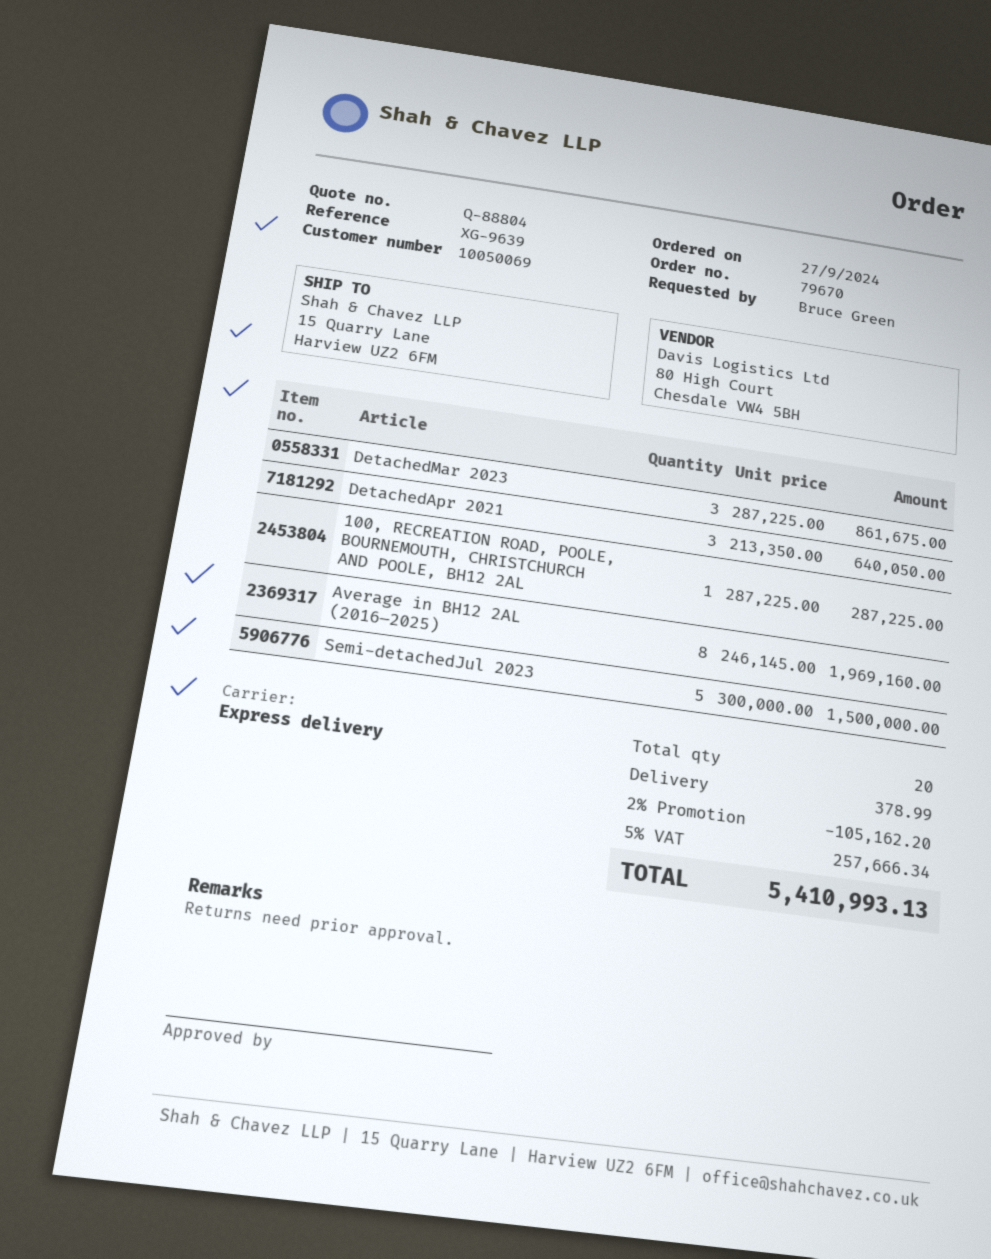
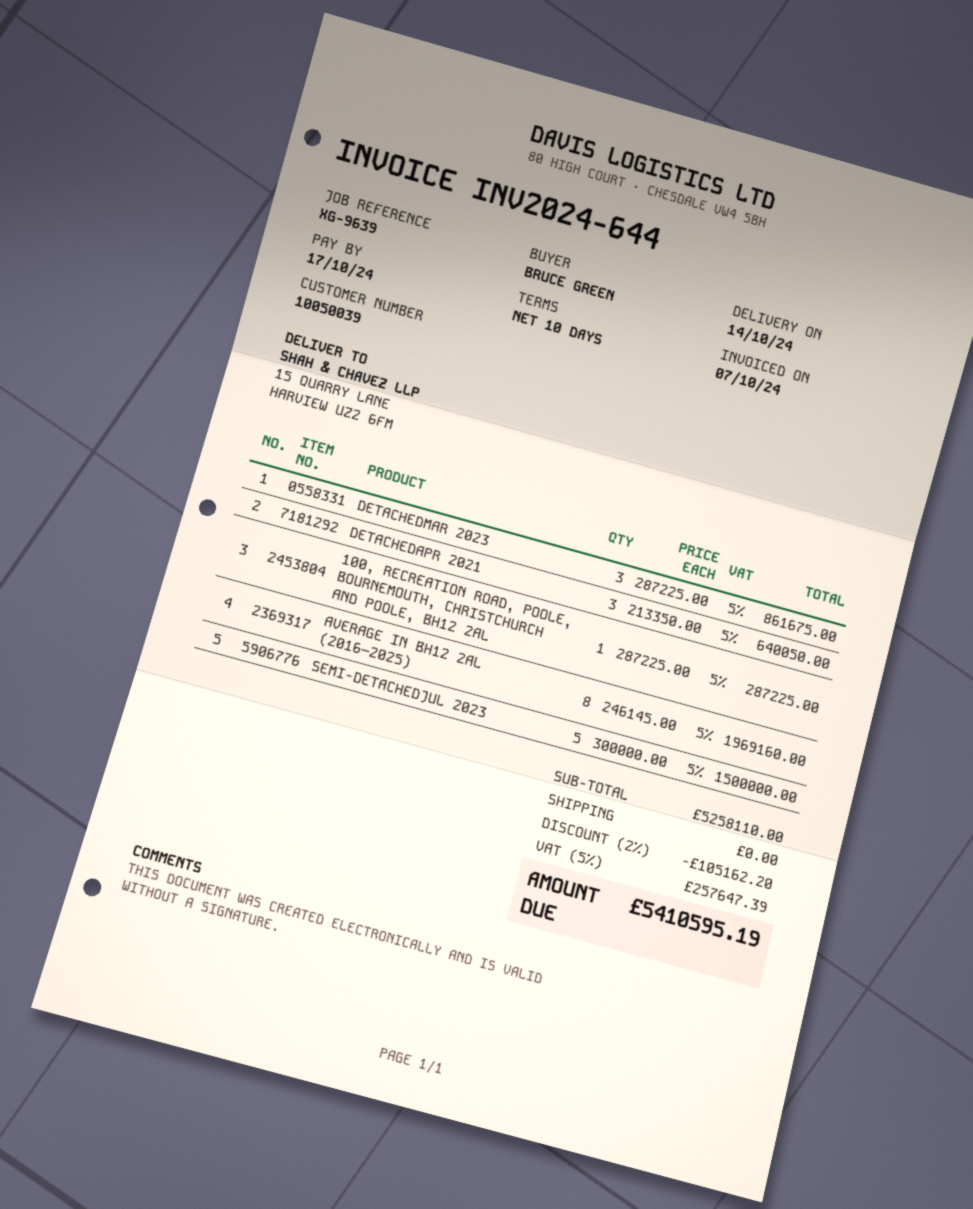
customer number: 10050069 -> 10050039
shipping: 378.99 -> 0.00
tax: 5% = 257666.34 -> 5% = 257647.39
total: 5410993.13 -> 5410595.19

